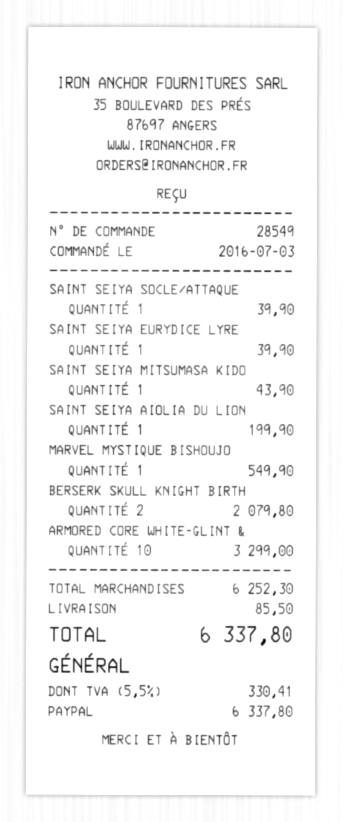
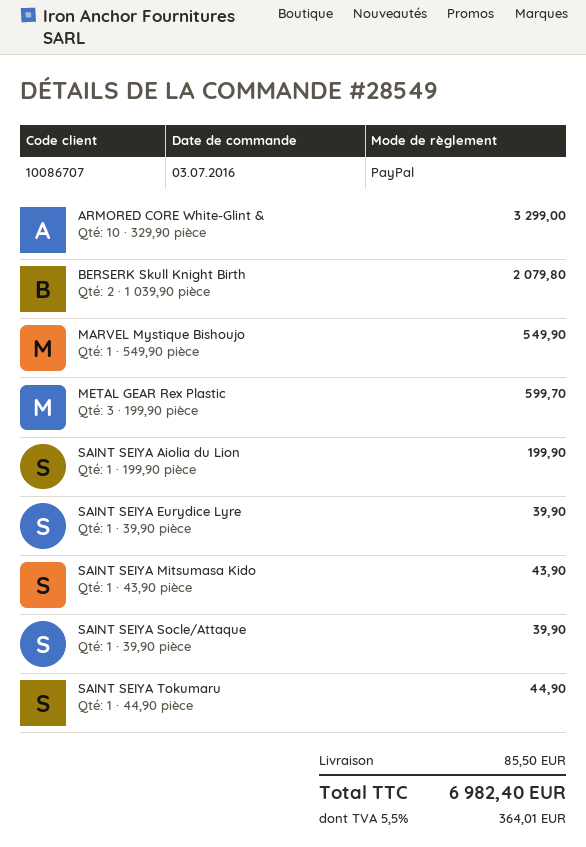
METAL GEAR Rex Plastic: none -> 3 for 599.70
SAINT SEIYA Tokumaru: none -> 1 for 44.90
tax: 5.5% = 330.41 -> 5.5% = 364.01
total: 6337.80 -> 6982.40

